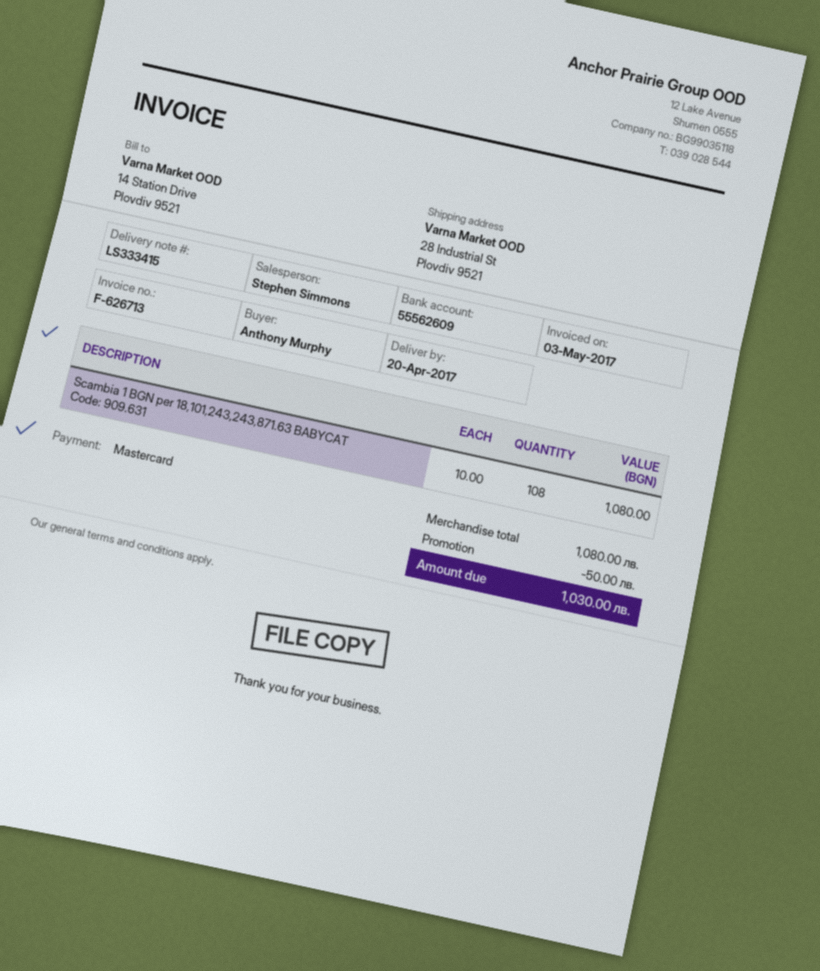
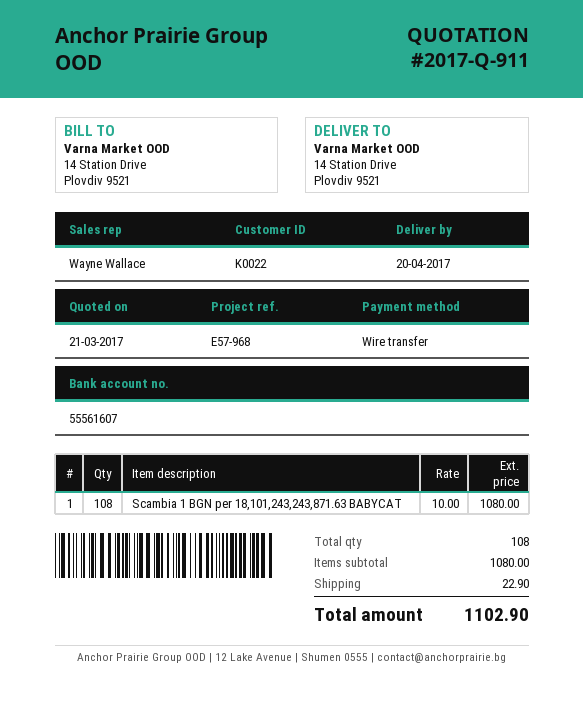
sales rep: Stephen Simmons -> Wayne Wallace
payment method: Mastercard -> bank transfer
bank account: 55562609 -> 55561607
ship to: 28 Industrial St, Plovdiv 9521 -> 14 Station Drive, Plovdiv 9521
discount: 50.00 -> none
shipping: none -> 22.90
total: 1030.00 -> 1102.90

